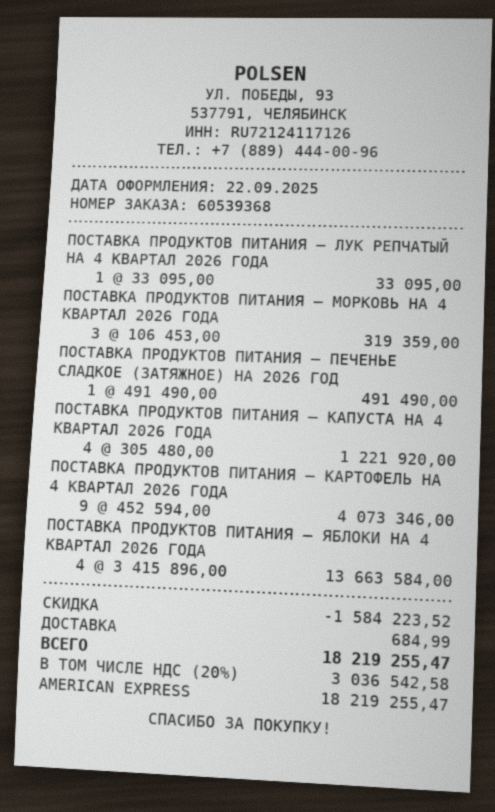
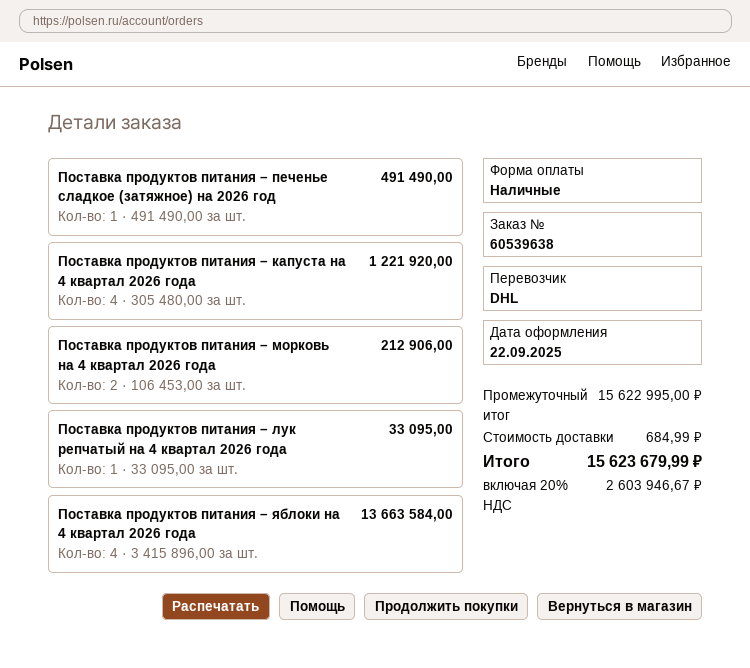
order number: 60539368 -> 60539638
payment method: American Express -> cash
ПОСТАВКА ПРОДУКТОВ ПИТАНИЯ – МОРКОВЬ НА 4 КВАРТАЛ 2026 ГОДА: 3 x 106453.00 = 319359.00 -> 2 x 106453.00 = 212906.00
ПОСТАВКА ПРОДУКТОВ ПИТАНИЯ – КАРТОФЕЛЬ НА 4 КВАРТАЛ 2026 ГОДА: 9 x 452594.00 = 4073346.00 -> none
discount: 1584223.52 -> none
tax: 20% = 3036542.58 -> 20% = 2603946.67
total: 18219255.47 -> 15623679.99

